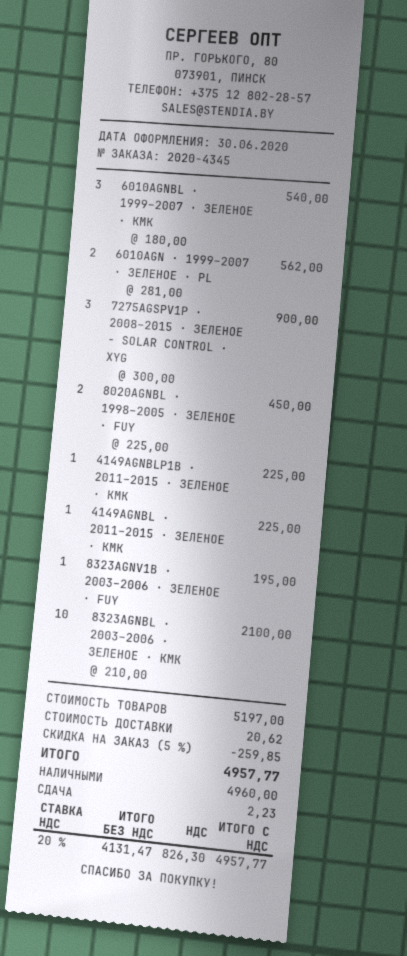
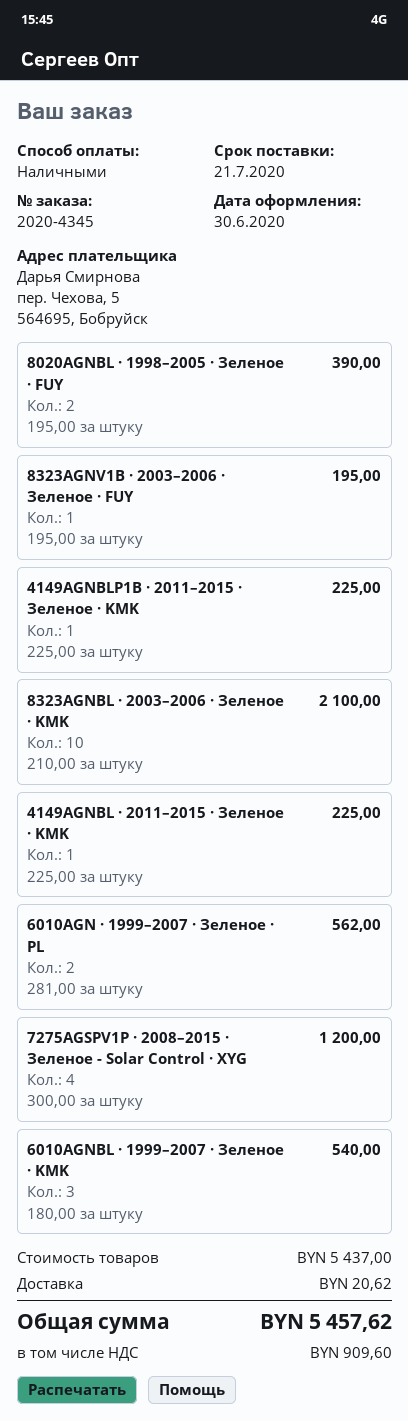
7275AGSPV1P · 2008–2015 · ЗЕЛЕНОЕ - SOLAR CONTROL · XYG: 3 x 300.00 = 900.00 -> 4 x 300.00 = 1200.00
8020AGNBL · 1998–2005 · ЗЕЛЕНОЕ · FUY: 2 x 225.00 = 450.00 -> 2 x 195.00 = 390.00
subtotal: 5197.00 -> 5437.00
discount: 5% = 259.85 -> none
tax: 826.30 -> 909.60
total: 4957.77 -> 5457.62

